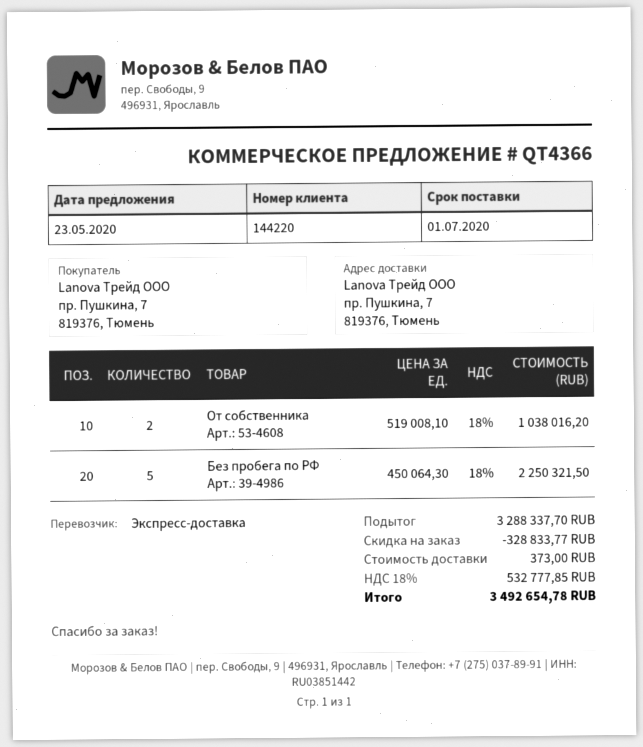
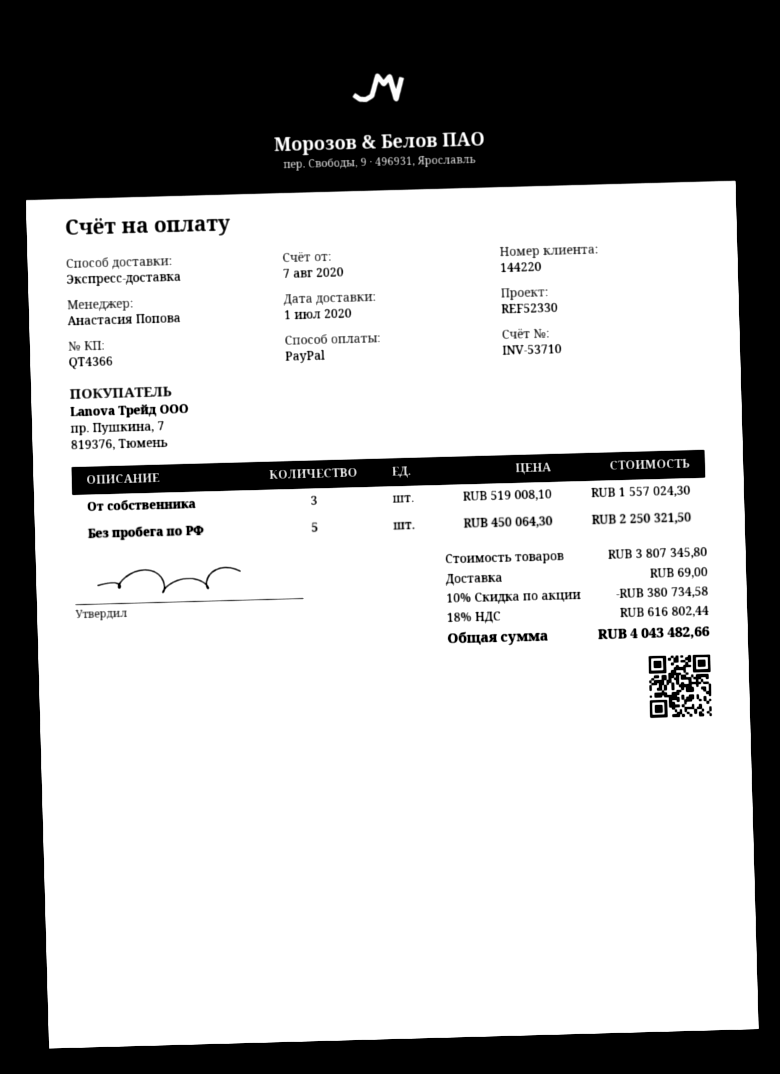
От собственника: 2 x 519008.10 = 1038016.20 -> 3 x 519008.10 = 1557024.30
subtotal: 3288337.70 -> 3807345.80
discount: 328833.77 -> 380734.58
shipping: 373.00 -> 69.00
tax: 18% = 532777.85 -> 18% = 616802.44
total: 3492654.78 -> 4043482.66

